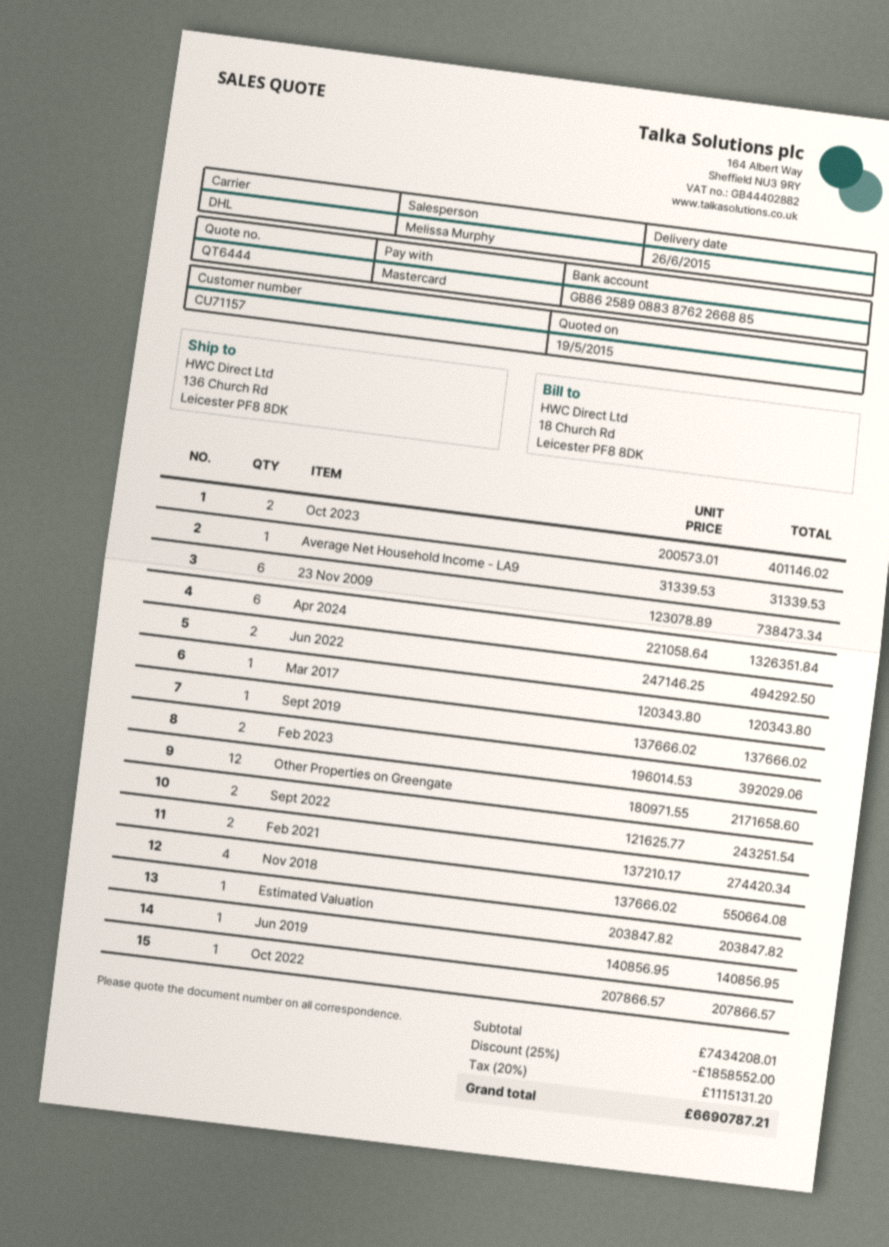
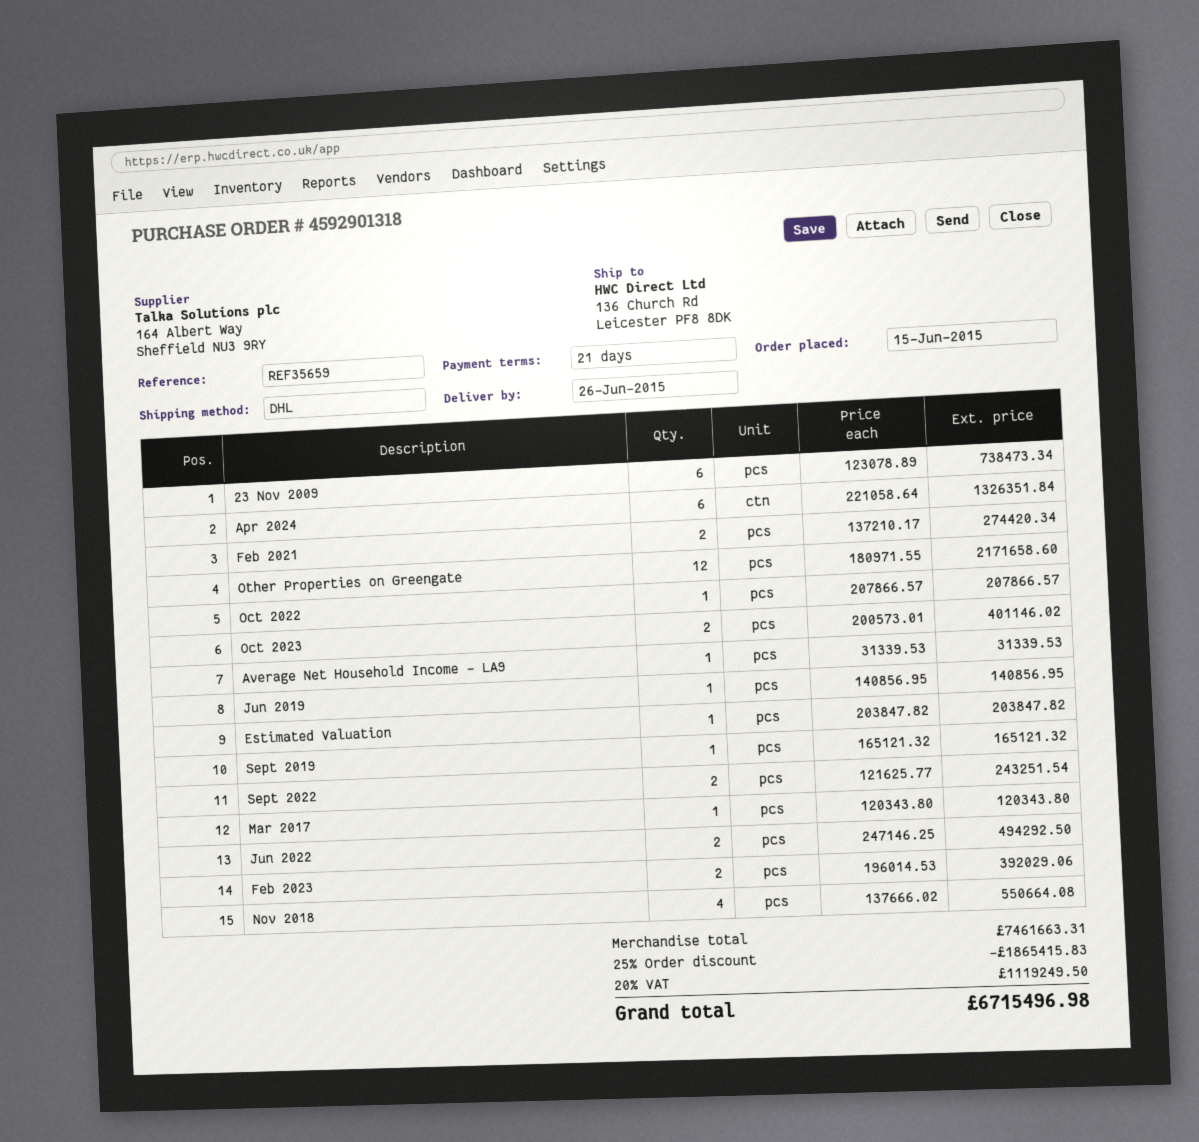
Sept 2019: 1 x 137666.02 = 137666.02 -> 1 x 165121.32 = 165121.32
subtotal: 7434208.01 -> 7461663.31
discount: 25% = 1858552.00 -> 25% = 1865415.83
tax: 20% = 1115131.20 -> 20% = 1119249.50
total: 6690787.21 -> 6715496.98

